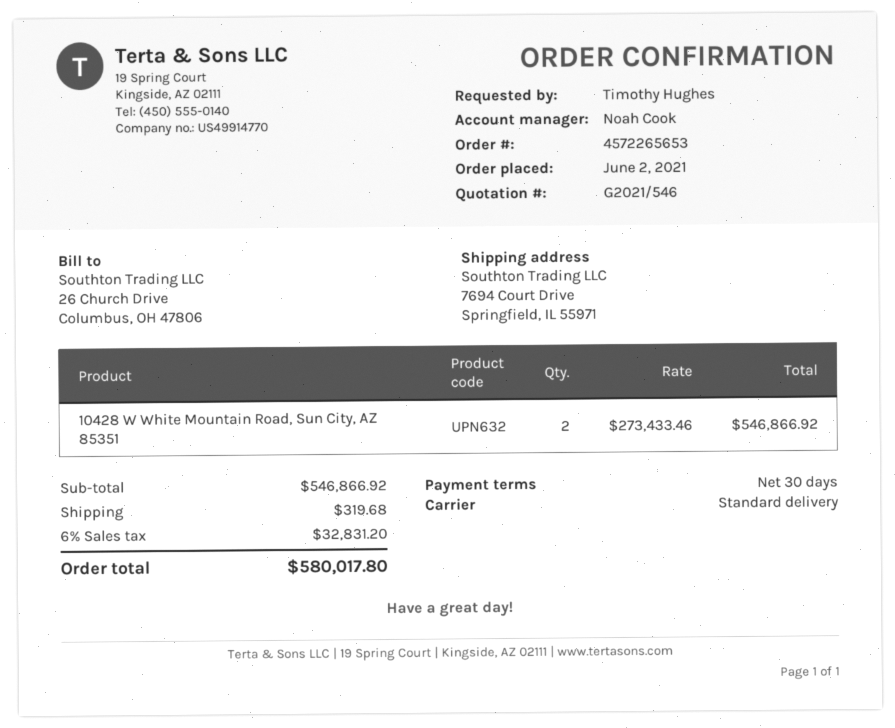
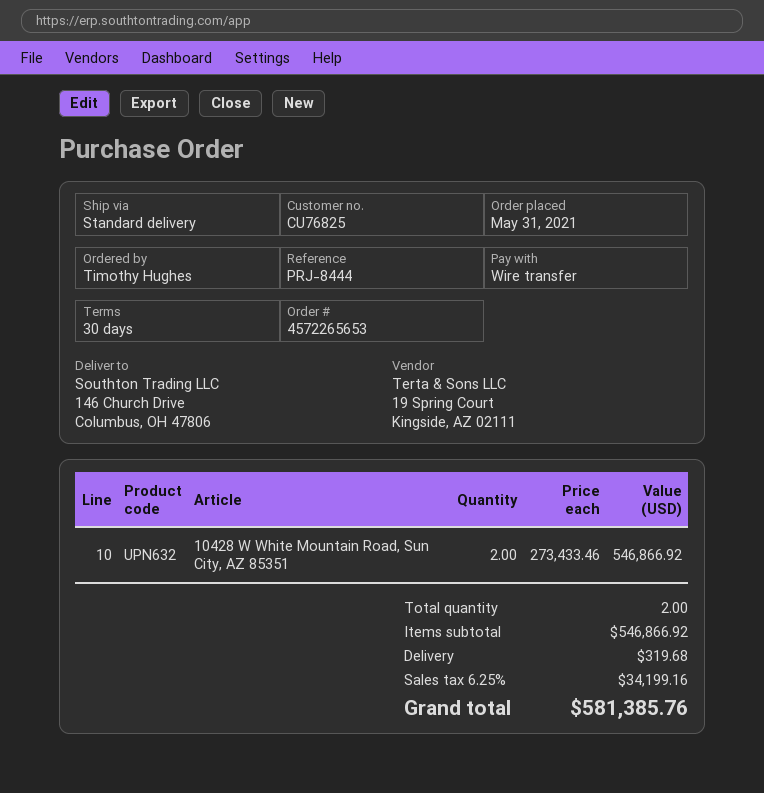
order date: 2021-06-02 -> 2021-05-31
ship to: 7694 Court Drive, Springfield, IL 55971 -> 146 Church Drive, Columbus, OH 47806
tax: 6% = 32831.20 -> 6.25% = 34199.16
total: 580017.80 -> 581385.76

